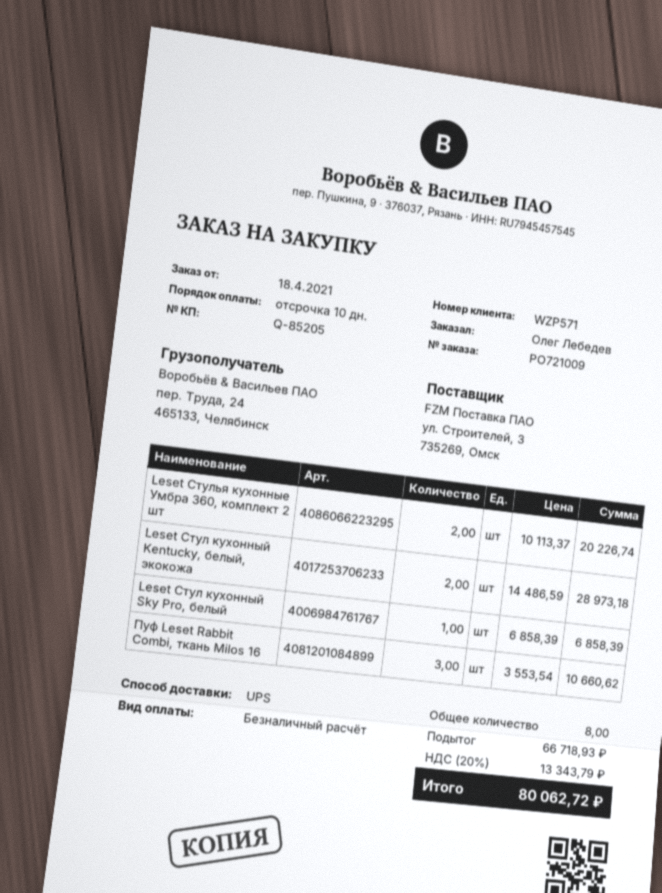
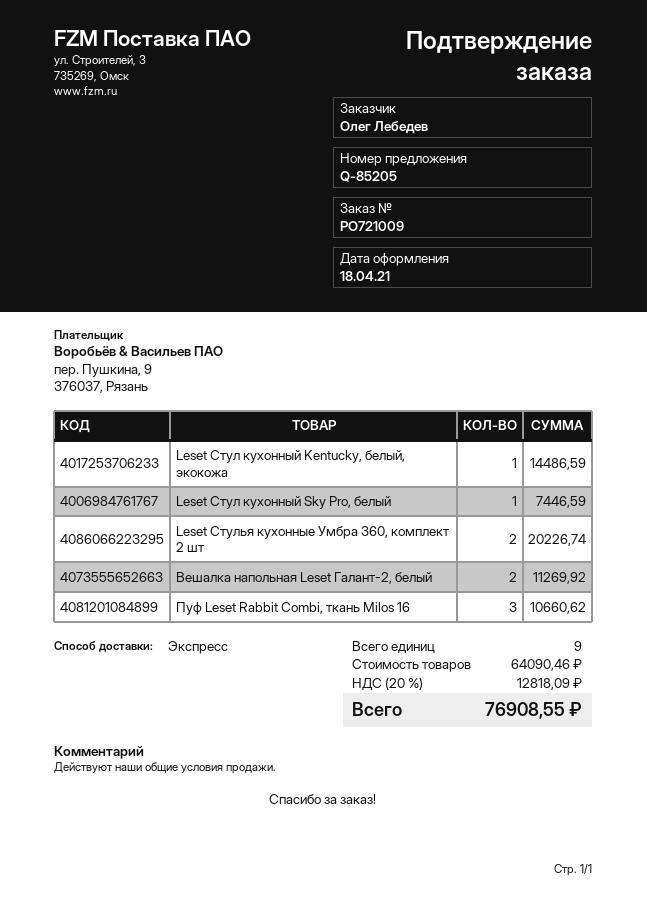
shipping method: UPS -> express
Leset Стул кухонный Kentucky, белый, экокожа: 2 for 28973.18 -> 1 for 14486.59
Leset Стул кухонный Sky Pro, белый: 1 for 6858.39 -> 1 for 7446.59
Вешалка напольная Leset Галант-2, белый: none -> 2 for 11269.92
total quantity: 8 -> 9
subtotal: 66718.93 -> 64090.46
tax: 20% = 13343.79 -> 20% = 12818.09
total: 80062.72 -> 76908.55

